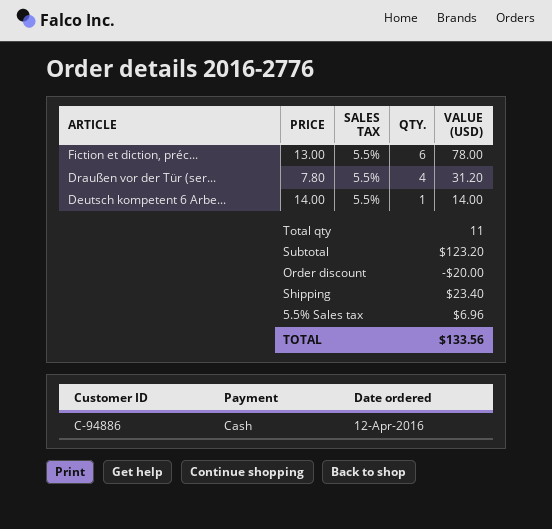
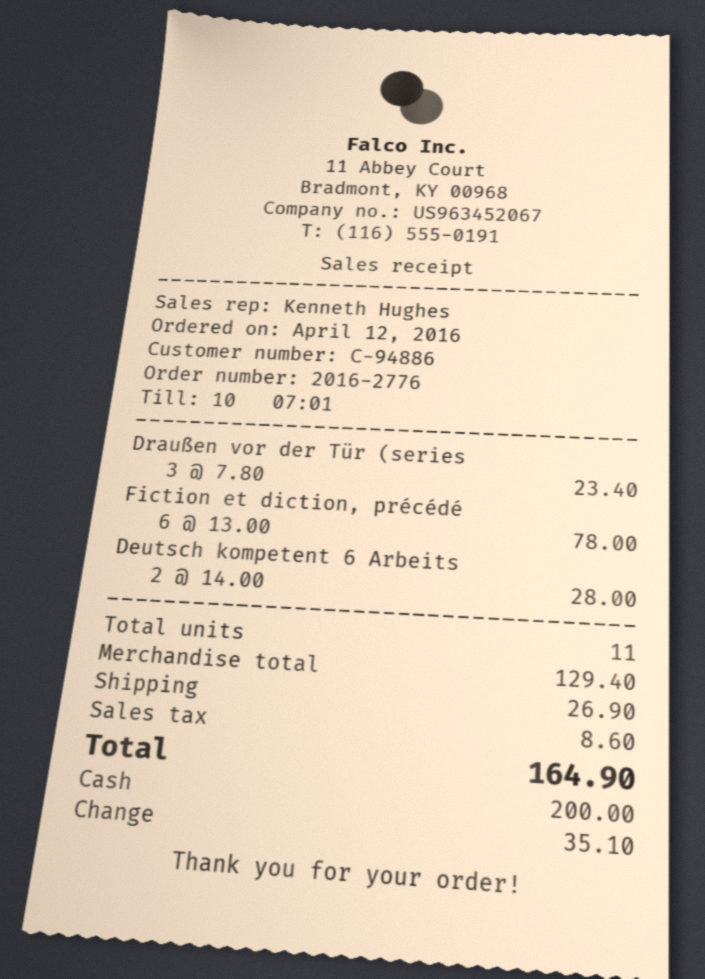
Draußen vor der Tür (ser...: 4 x 7.80 = 31.20 -> 3 x 7.80 = 23.40
Deutsch kompetent 6 Arbe...: 1 x 14.00 = 14.00 -> 2 x 14.00 = 28.00
subtotal: 123.20 -> 129.40
discount: 20.00 -> none
shipping: 23.40 -> 26.90
tax: 6.96 -> 8.60
total: 133.56 -> 164.90

